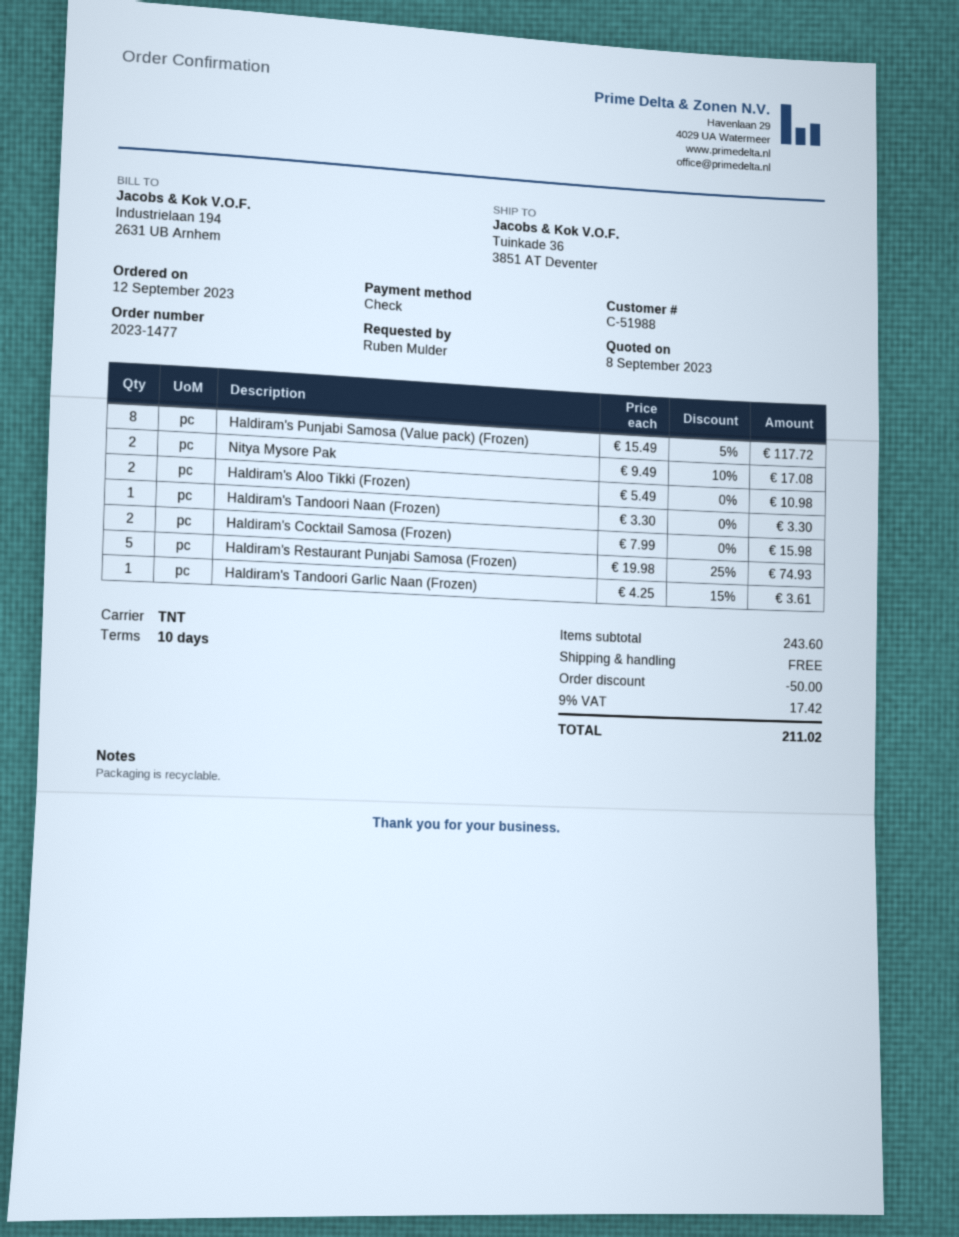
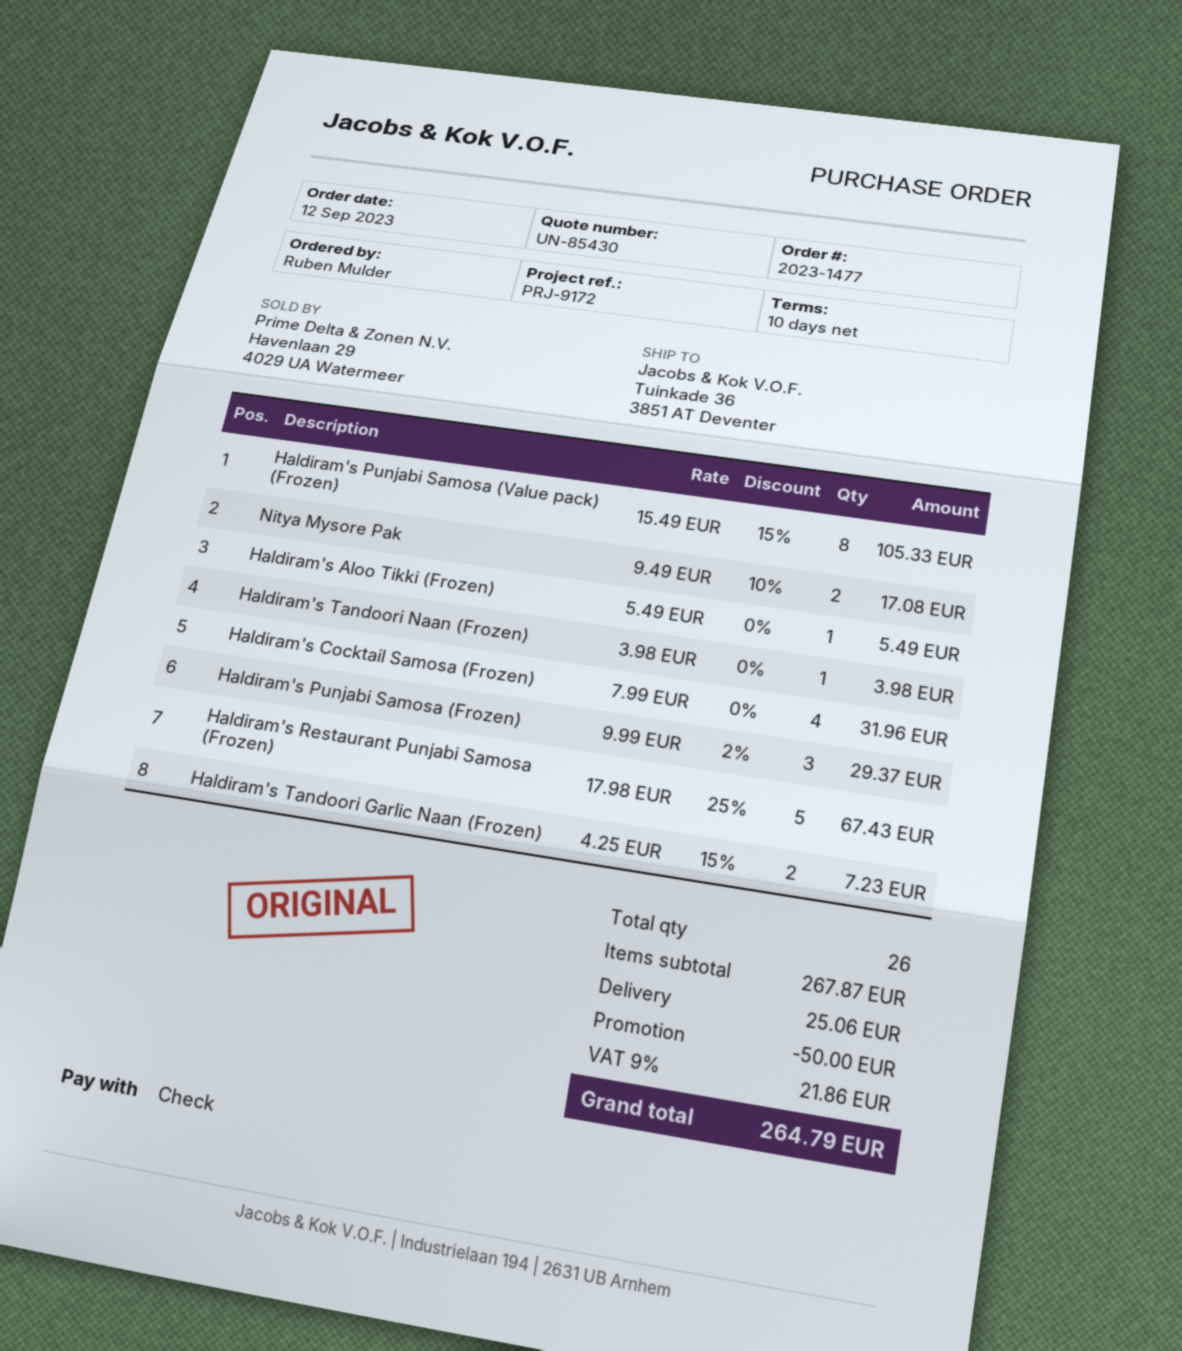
Haldiram's Punjabi Samosa (Value pack) (Frozen): 8 x 15.49 - 5% = 117.72 -> 8 x 15.49 - 15% = 105.33
Haldiram's Aloo Tikki (Frozen): 2 x 5.49 = 10.98 -> 1 x 5.49 = 5.49
Haldiram's Tandoori Naan (Frozen): 1 x 3.30 = 3.30 -> 1 x 3.98 = 3.98
Haldiram's Cocktail Samosa (Frozen): 2 x 7.99 = 15.98 -> 4 x 7.99 = 31.96
Haldiram's Restaurant Punjabi Samosa (Frozen): 5 x 19.98 - 25% = 74.93 -> 5 x 17.98 - 25% = 67.43
Haldiram's Tandoori Garlic Naan (Frozen): 1 x 4.25 - 15% = 3.61 -> 2 x 4.25 - 15% = 7.23
Haldiram's Punjabi Samosa (Frozen): none -> 3 x 9.99 - 2% = 29.37
subtotal: 243.60 -> 267.87
shipping: 0.00 -> 25.06
tax: 9% = 17.42 -> 9% = 21.86
total: 211.02 -> 264.79

